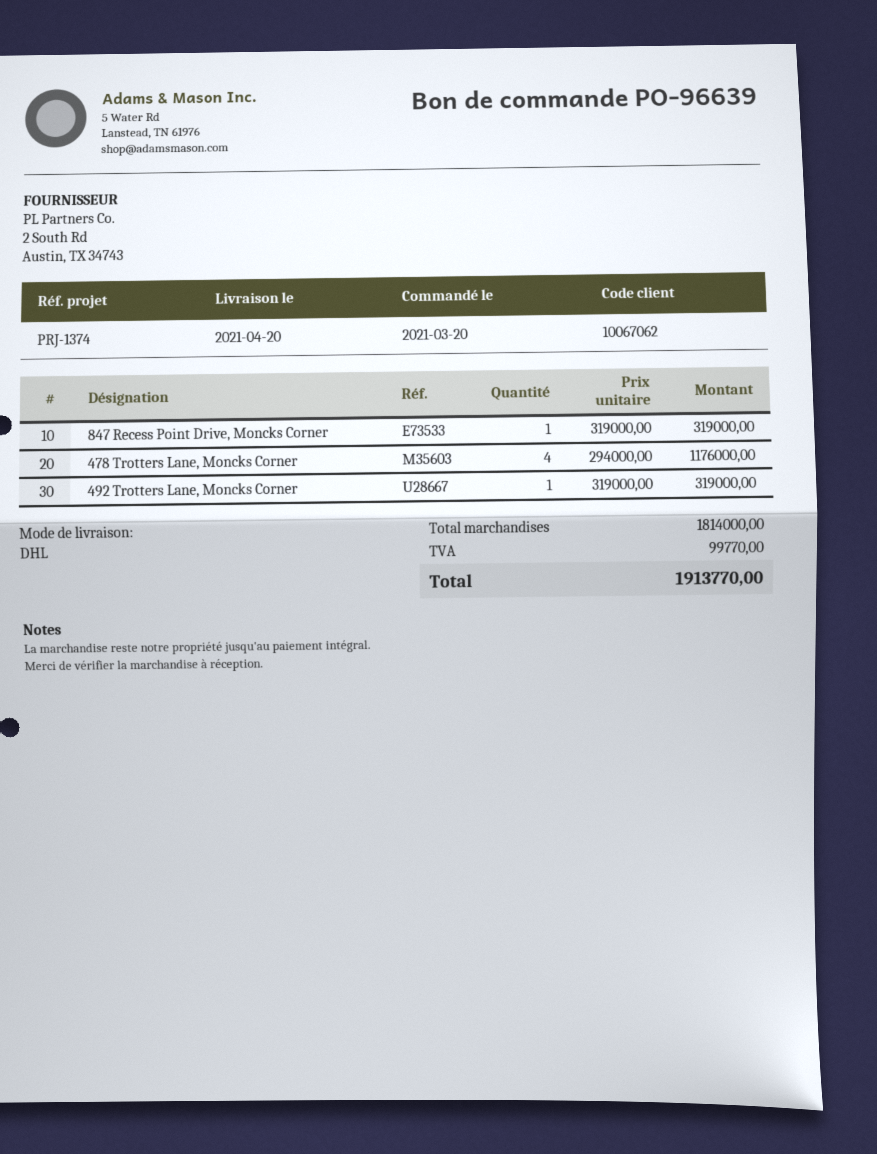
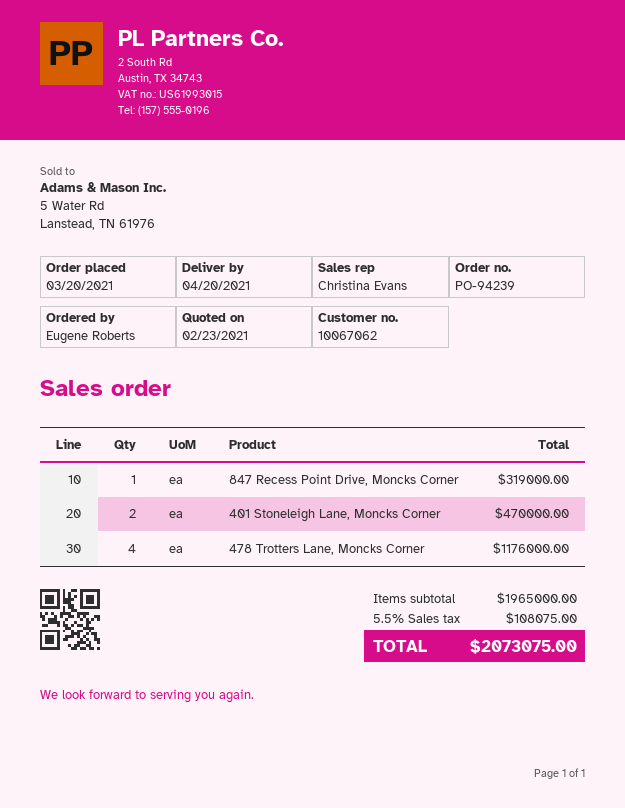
order number: PO-96639 -> PO-94239
492 Trotters Lane, Moncks Corner: 1 for 319000.00 -> none
401 Stoneleigh Lane, Moncks Corner: none -> 2 for 470000.00
subtotal: 1814000.00 -> 1965000.00
tax: 99770.00 -> 108075.00
total: 1913770.00 -> 2073075.00

